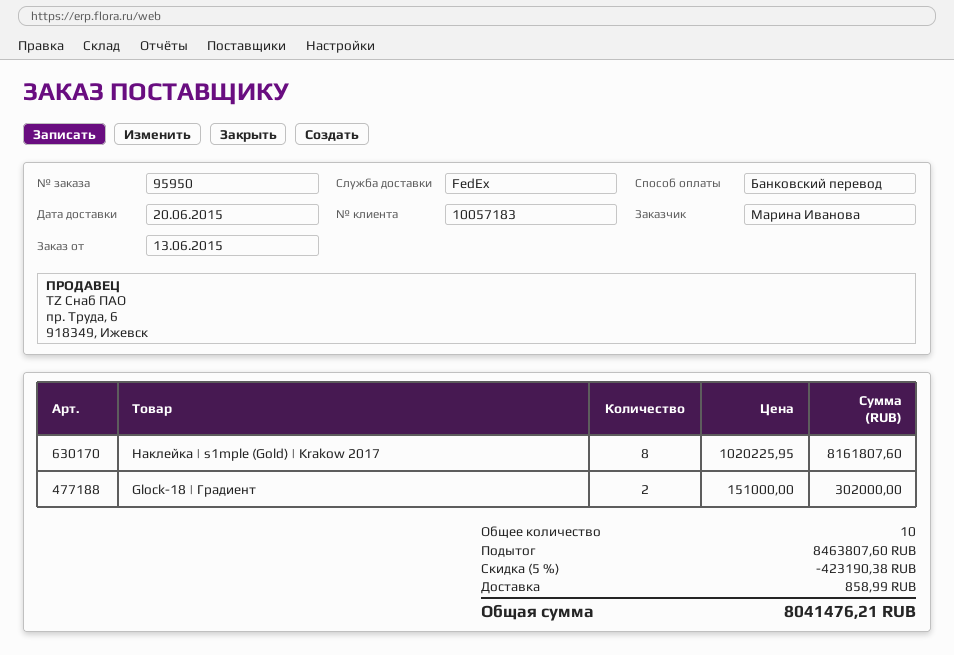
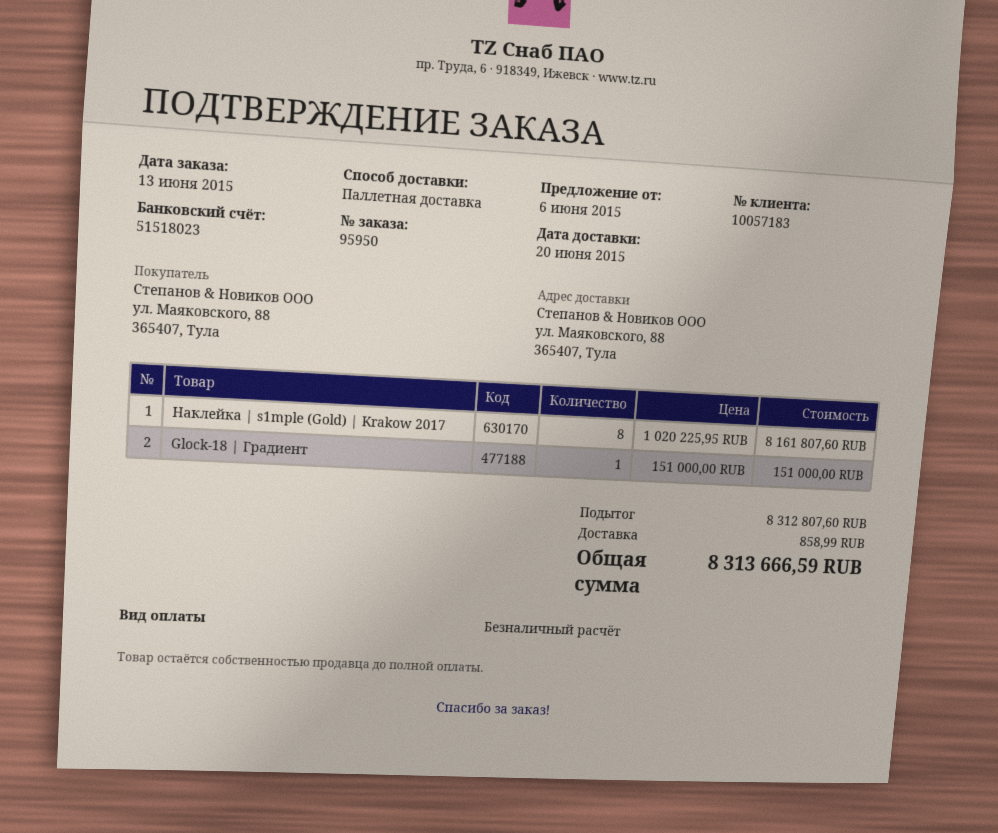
shipping method: FedEx -> pallet freight
Glock-18 | Градиент: 2 x 151000.00 = 302000.00 -> 1 x 151000.00 = 151000.00
subtotal: 8463807.60 -> 8312807.60
discount: 5% = 423190.38 -> none
total: 8041476.21 -> 8313666.59

